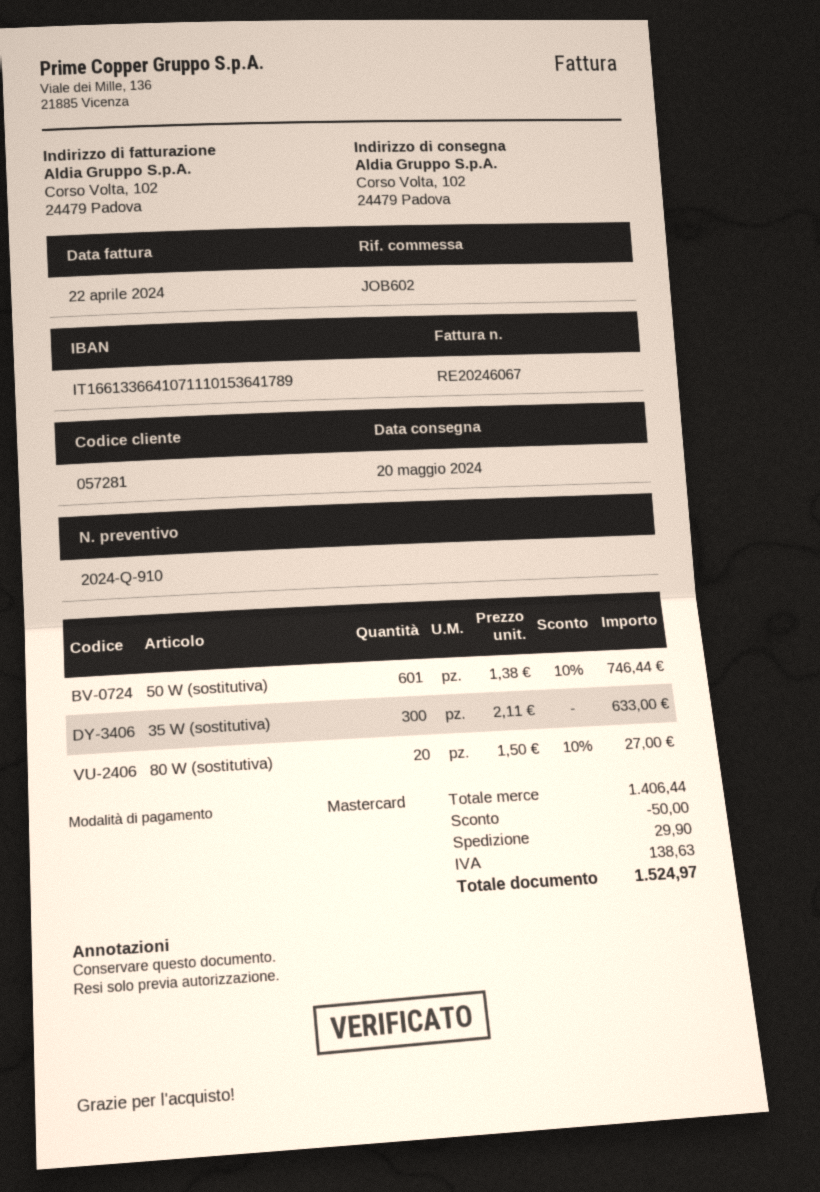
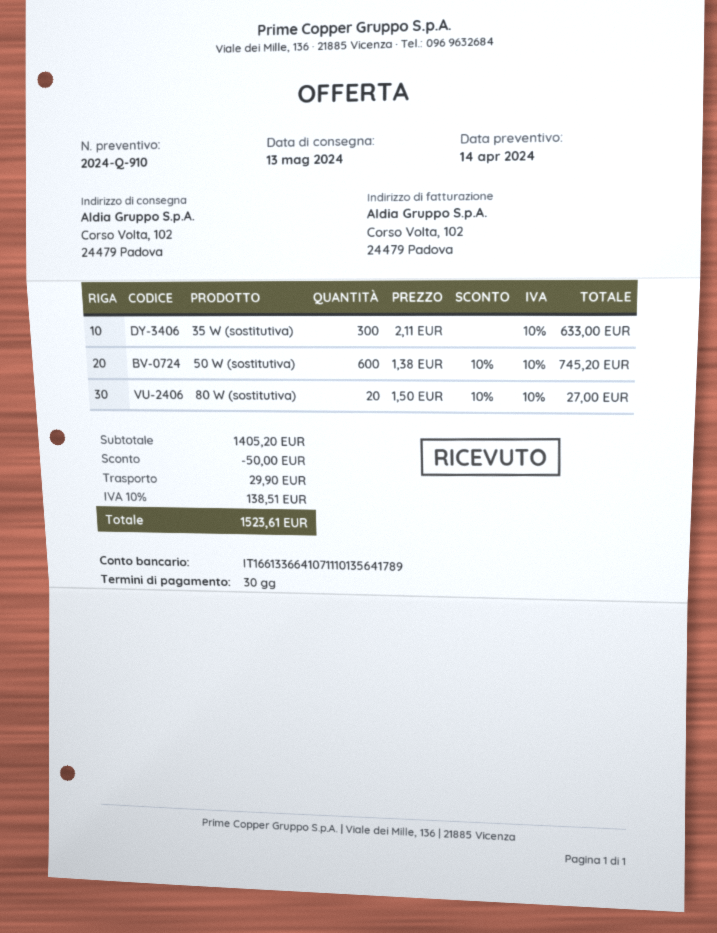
delivery date: 2024-05-20 -> 2024-05-13
bank account: IT1661336641071110153641789 -> IT1661336641071110135641789
50 W (sostitutiva): 601 x 1.38 - 10% = 746.44 -> 600 x 1.38 - 10% = 745.20
subtotal: 1406.44 -> 1405.20
tax: 138.63 -> 138.51
total: 1524.97 -> 1523.61

